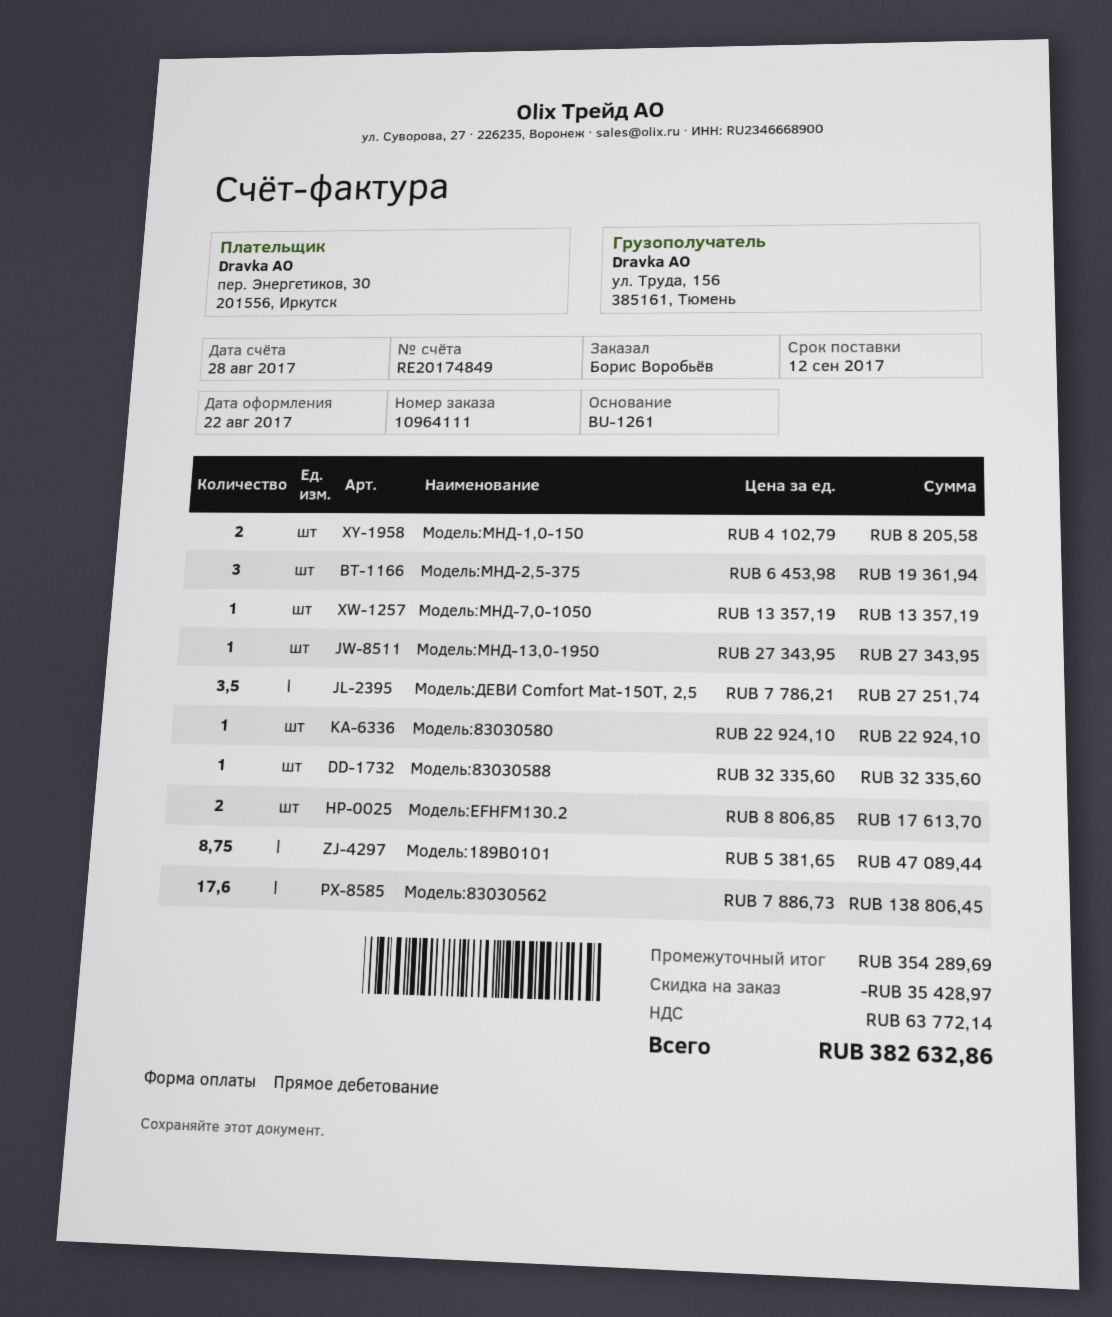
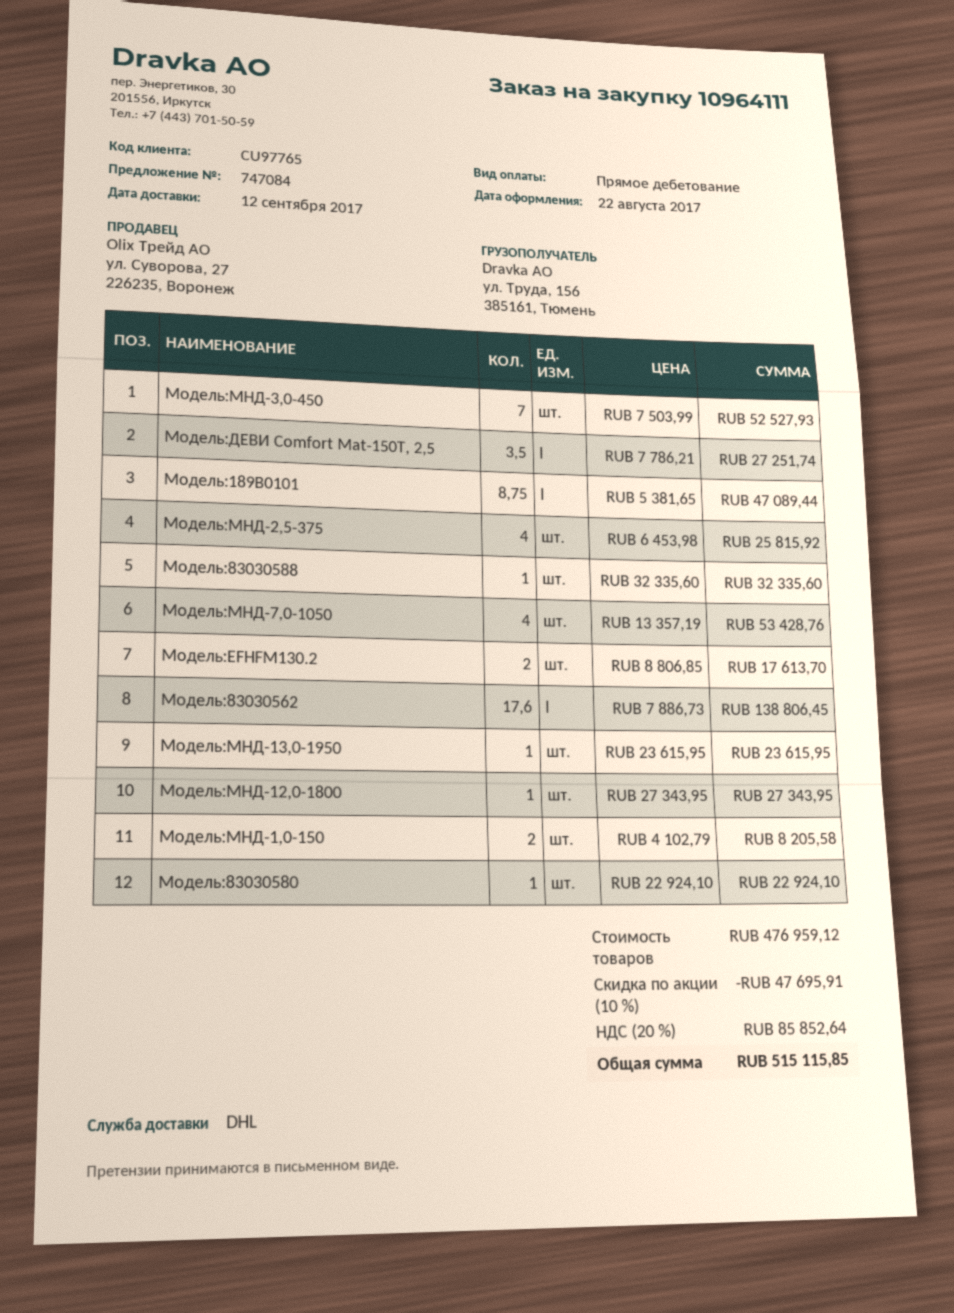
Модель:МНД-2,5-375: 3 x 6453.98 = 19361.94 -> 4 x 6453.98 = 25815.92
Модель:МНД-7,0-1050: 1 x 13357.19 = 13357.19 -> 4 x 13357.19 = 53428.76
Модель:МНД-13,0-1950: 1 x 27343.95 = 27343.95 -> 1 x 23615.95 = 23615.95
Модель:МНД-3,0-450: none -> 7 x 7503.99 = 52527.93
Модель:МНД-12,0-1800: none -> 1 x 27343.95 = 27343.95
subtotal: 354289.69 -> 476959.12
discount: 35428.97 -> 47695.91
tax: 63772.14 -> 85852.64
total: 382632.86 -> 515115.85

